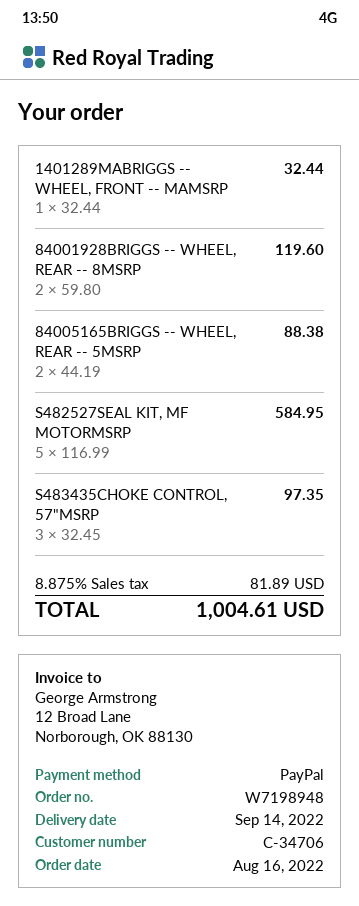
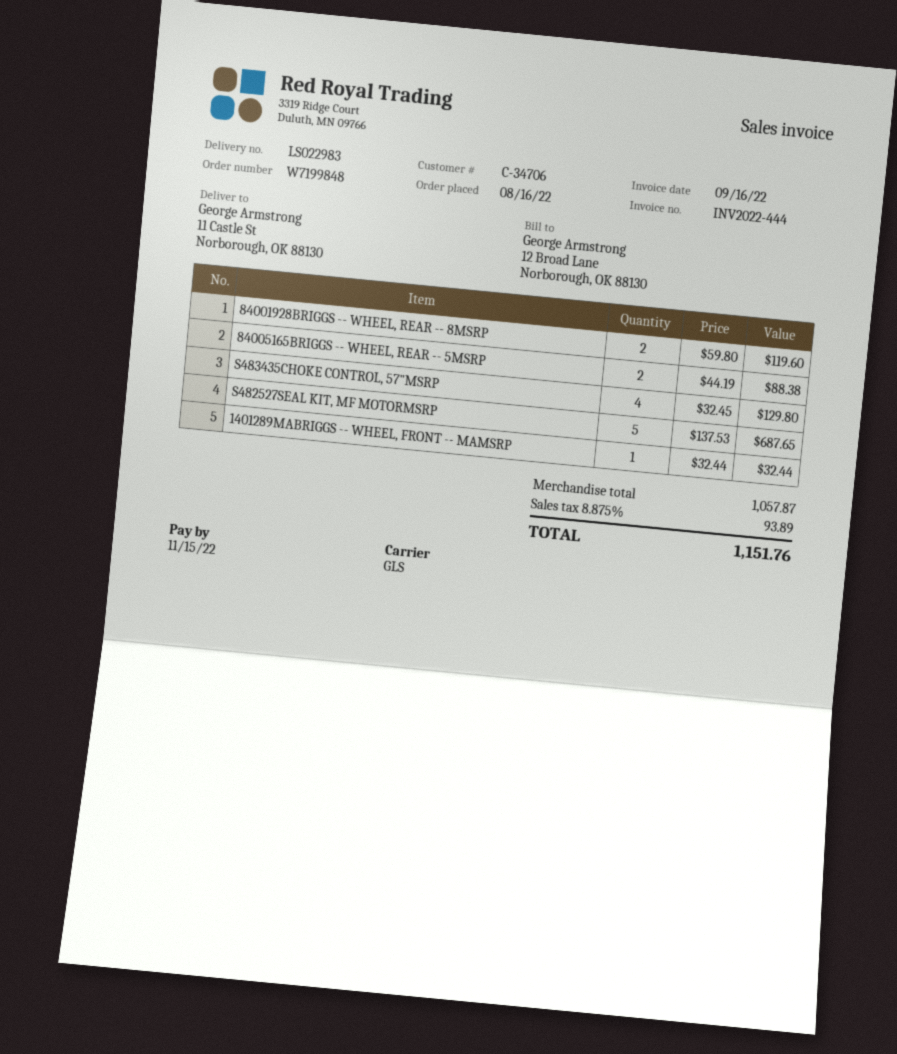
order number: W7198948 -> W7199848
S482527SEAL KIT, MF MOTORMSRP: 5 x 116.99 = 584.95 -> 5 x 137.53 = 687.65
S483435CHOKE CONTROL, 57"MSRP: 3 x 32.45 = 97.35 -> 4 x 32.45 = 129.80
tax: 8.875% = 81.89 -> 8.875% = 93.89
total: 1004.61 -> 1151.76

